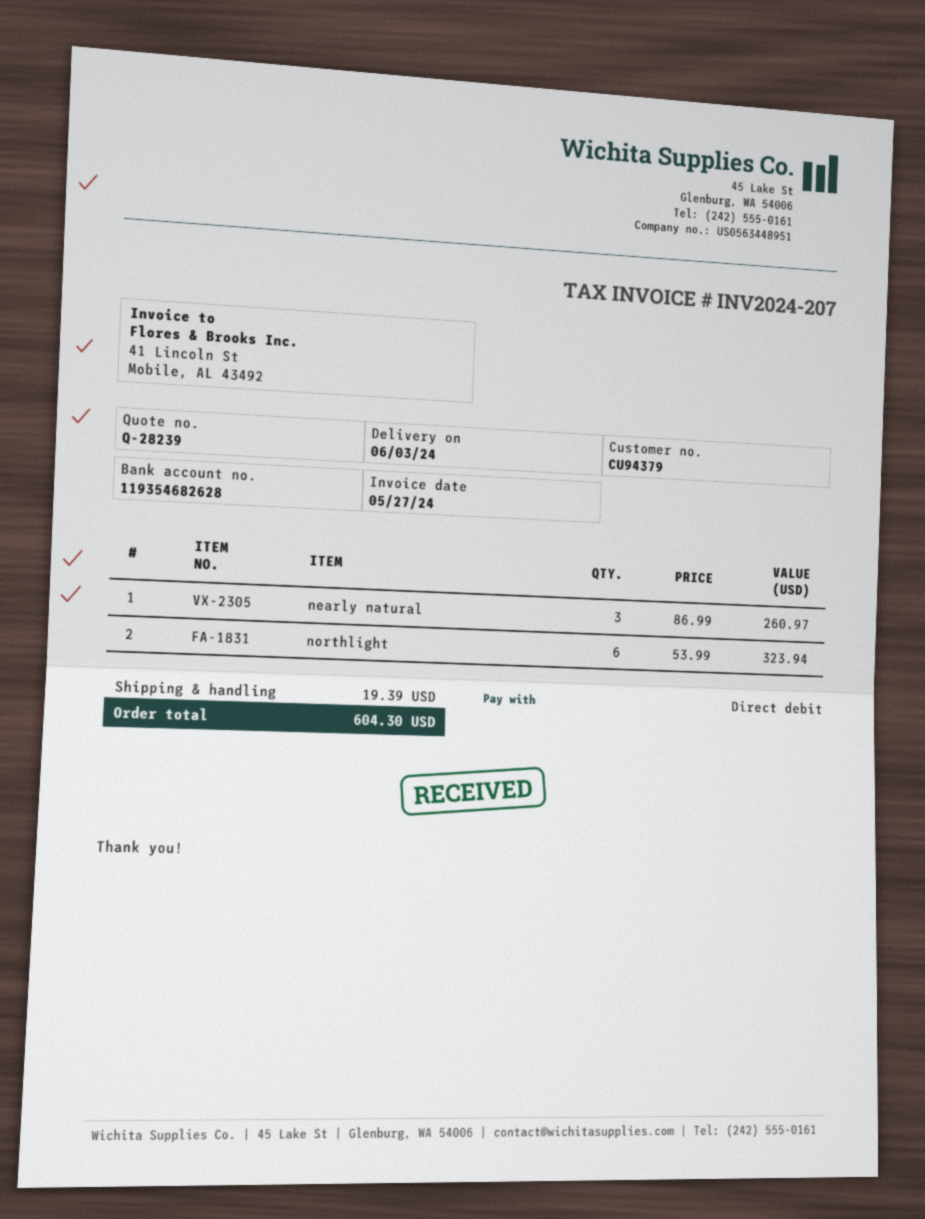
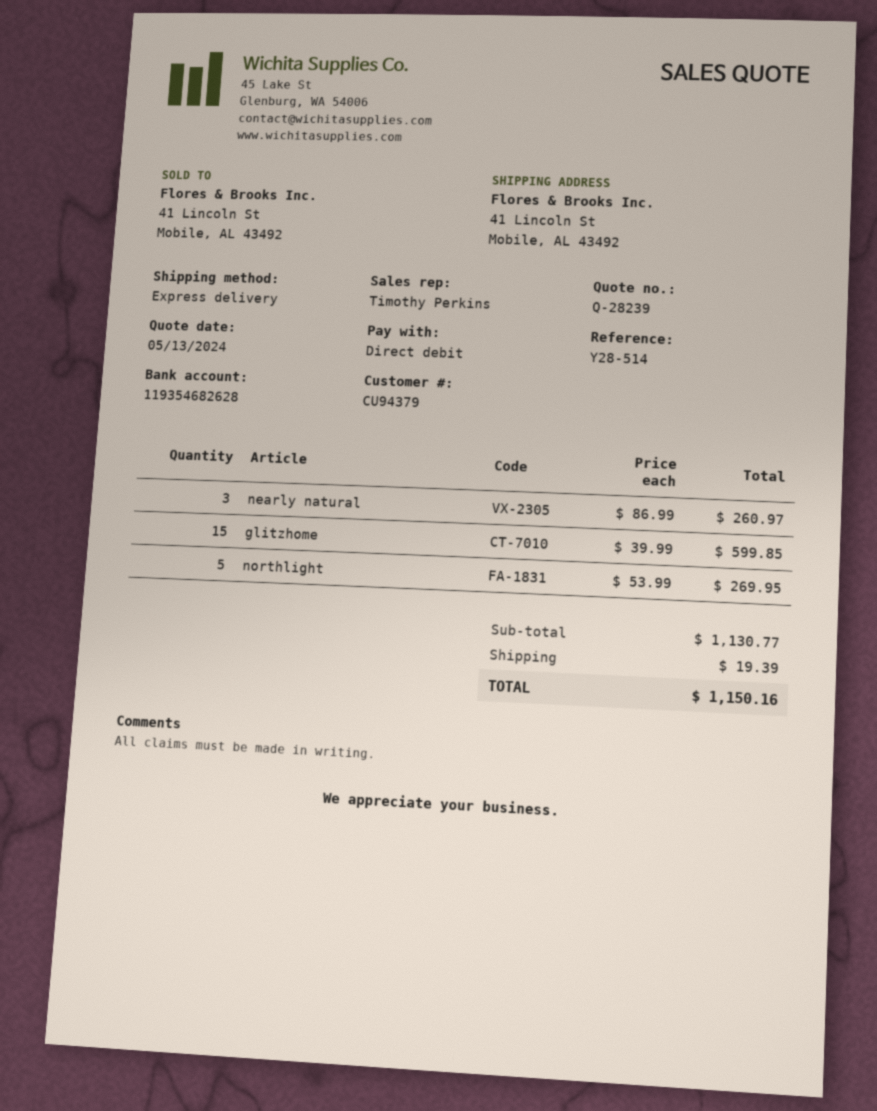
northlight: 6 x 53.99 = 323.94 -> 5 x 53.99 = 269.95
glitzhome: none -> 15 x 39.99 = 599.85
total: 604.30 -> 1150.16

